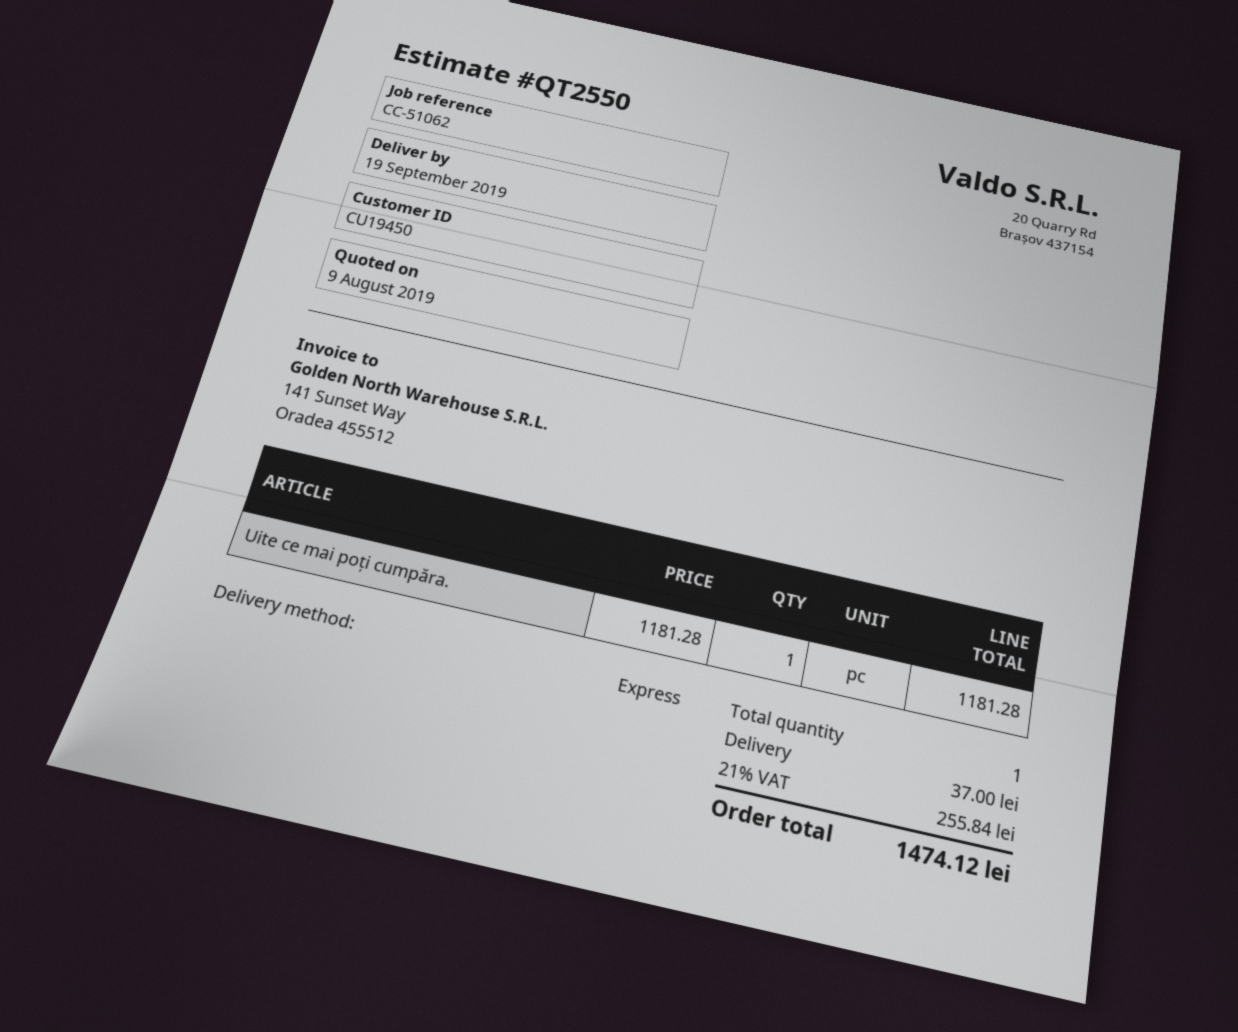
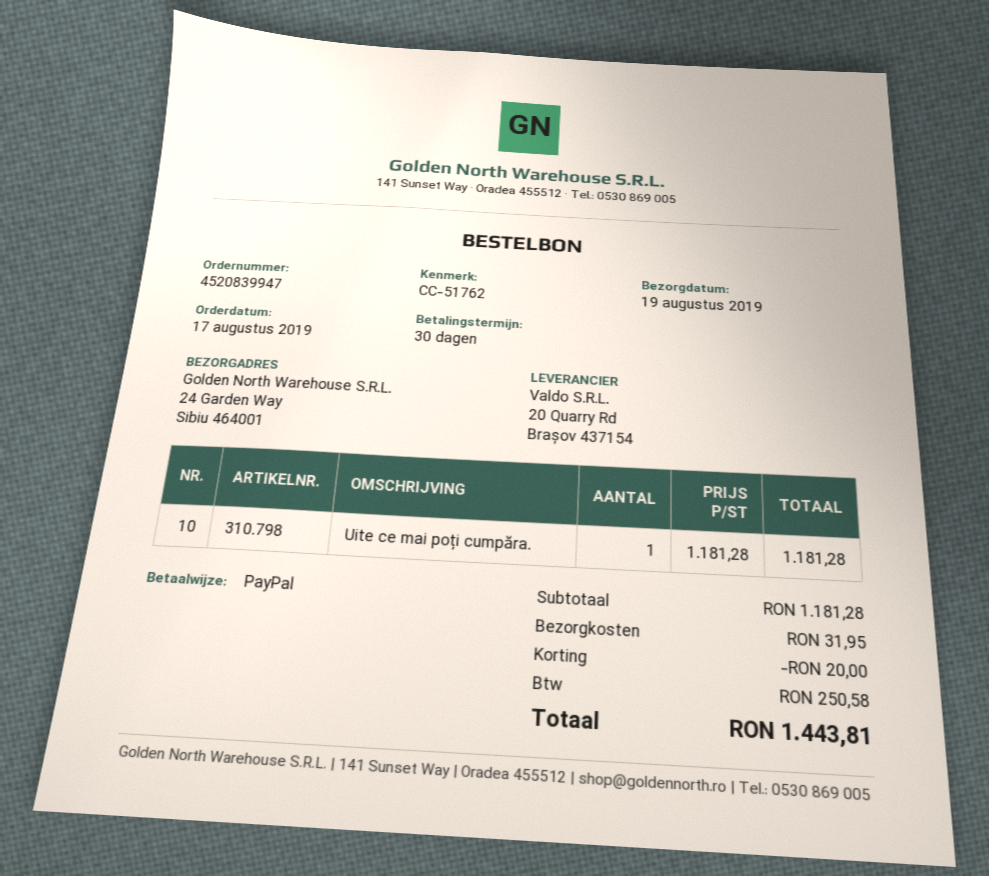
delivery date: 2019-09-19 -> 2019-08-19
reference: CC-51062 -> CC-51762
discount: none -> 20.00
shipping: 37.00 -> 31.95
tax: 255.84 -> 250.58
total: 1474.12 -> 1443.81

